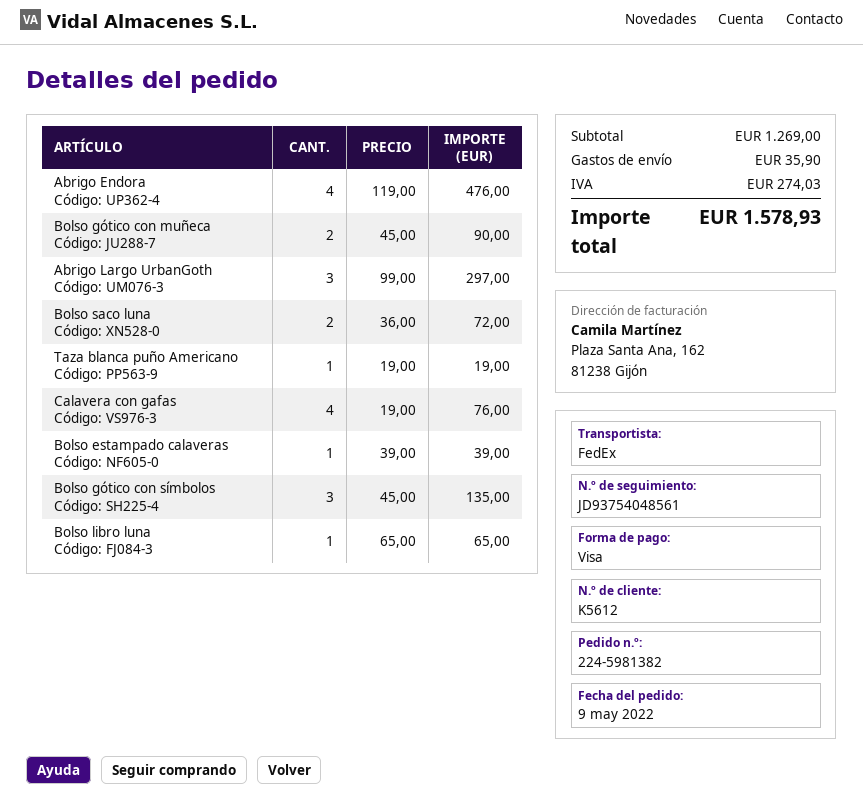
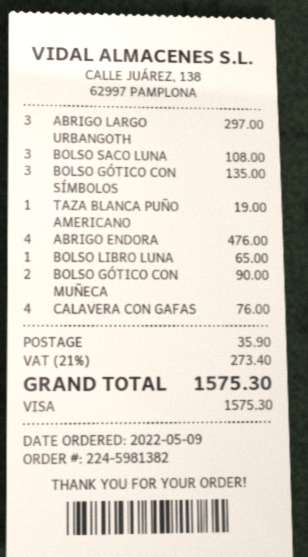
Bolso saco luna: 2 for 72.00 -> 3 for 108.00
Bolso estampado calaveras: 1 for 39.00 -> none
tax: 274.03 -> 273.40
total: 1578.93 -> 1575.30

